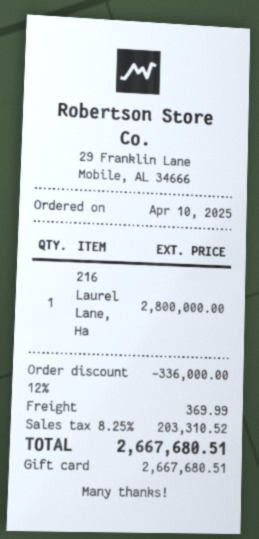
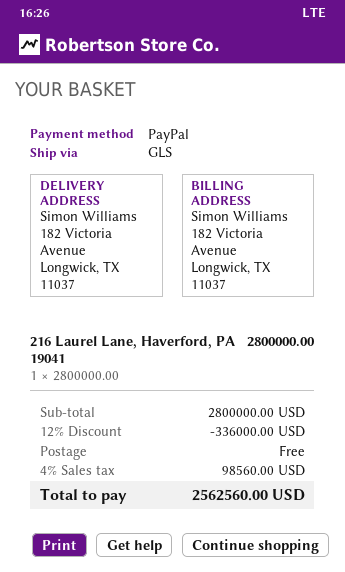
payment method: gift card -> PayPal
shipping: 369.99 -> 0.00
tax: 8.25% = 203310.52 -> 4% = 98560.00
total: 2667680.51 -> 2562560.00

